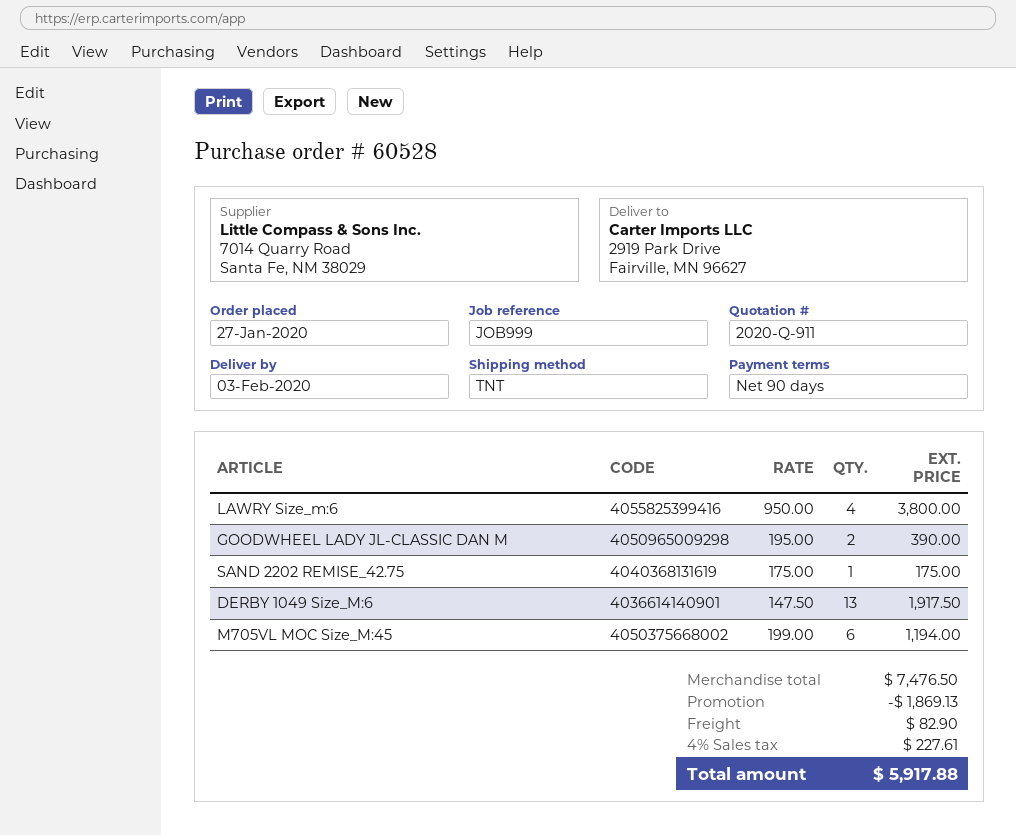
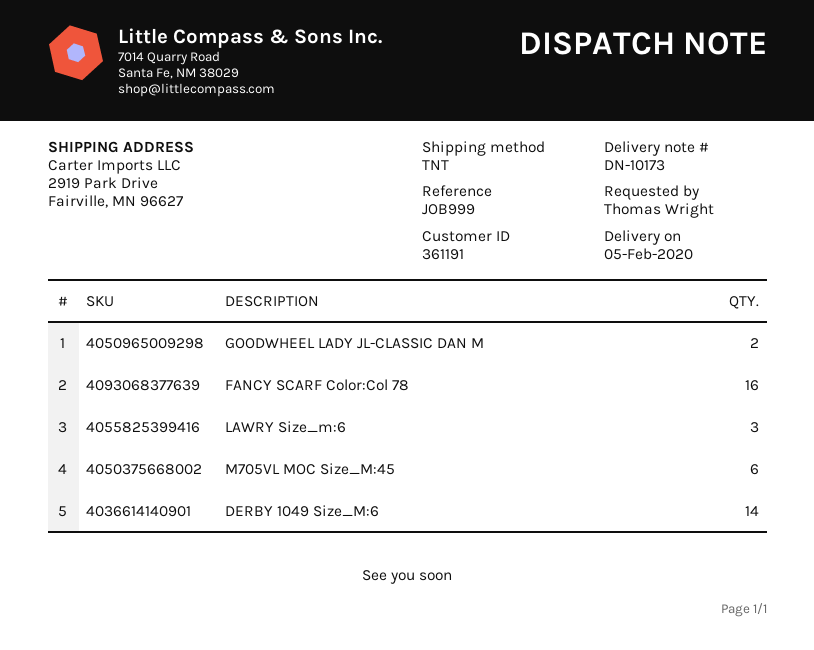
delivery date: 2020-02-03 -> 2020-02-05
LAWRY Size_m:6: 4 -> 3
SAND 2202 REMISE_42.75: 1 -> none
DERBY 1049 Size_M:6: 13 -> 14
FANCY SCARF Color:Col 78: none -> 16

